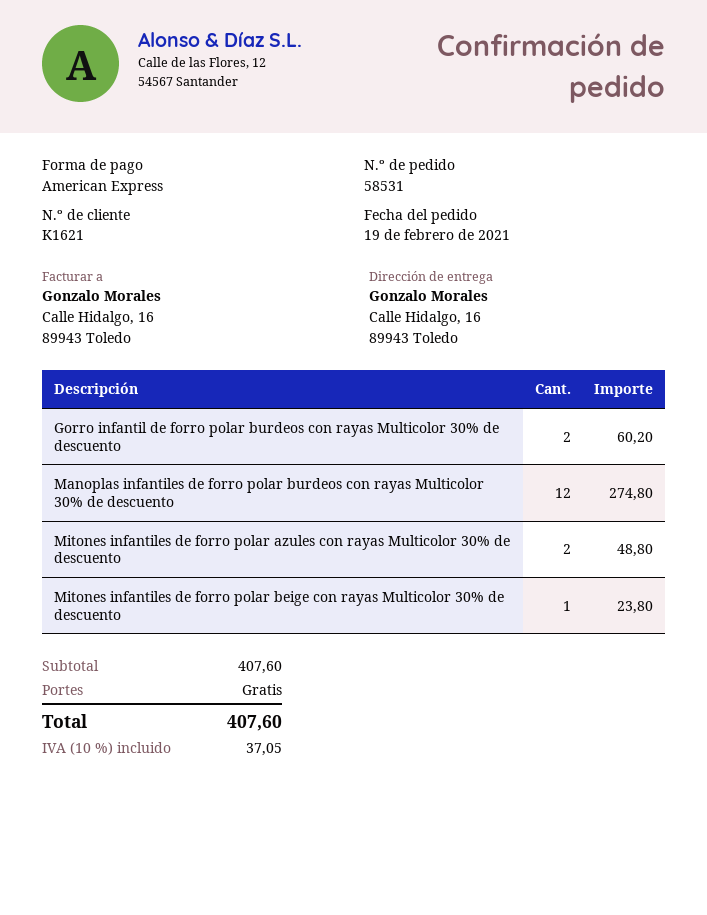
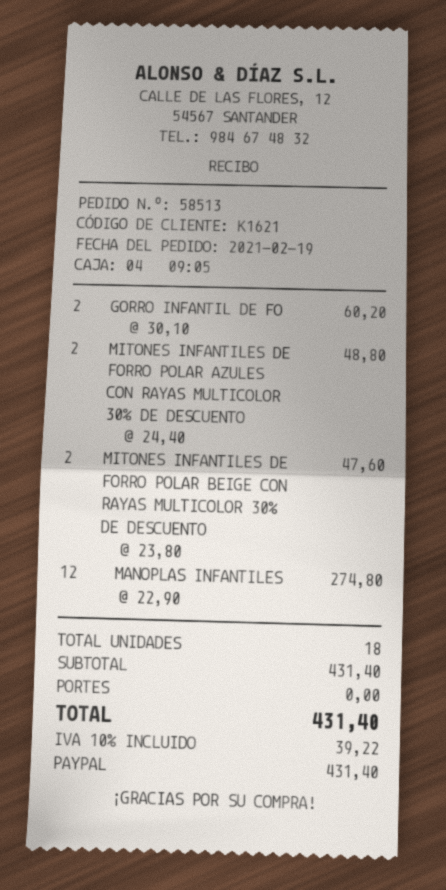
order number: 58531 -> 58513
payment method: American Express -> PayPal
Mitones infantiles de forro polar beige con rayas Multicolor 30% de descuento: 1 for 23.80 -> 2 for 47.60
subtotal: 407.60 -> 431.40
tax: 10% = 37.05 -> 10% = 39.22
total: 407.60 -> 431.40

